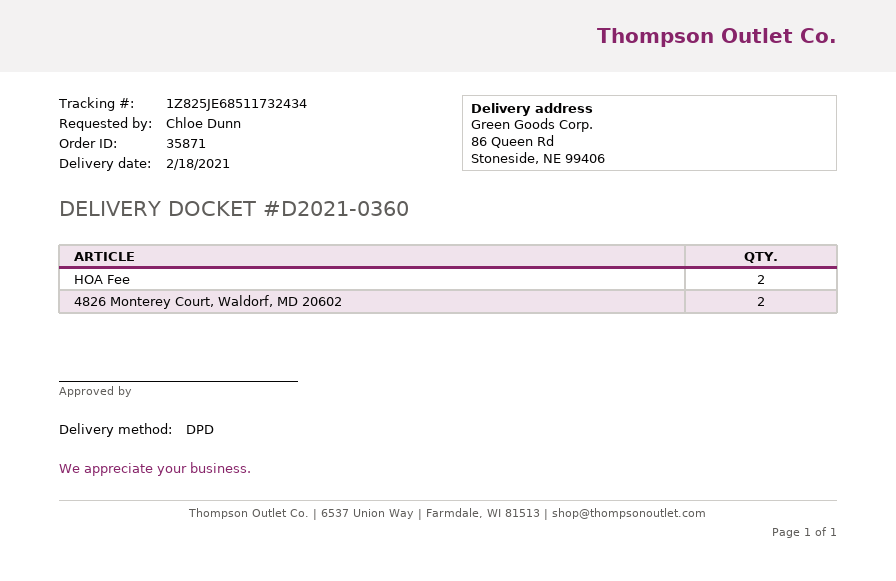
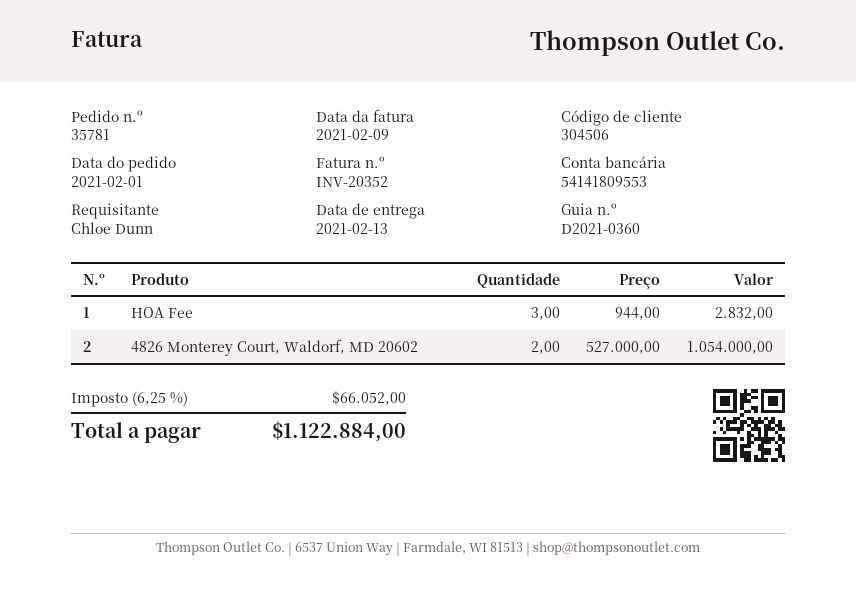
order number: 35871 -> 35781
delivery date: 2021-02-18 -> 2021-02-13
HOA Fee: 2 -> 3

